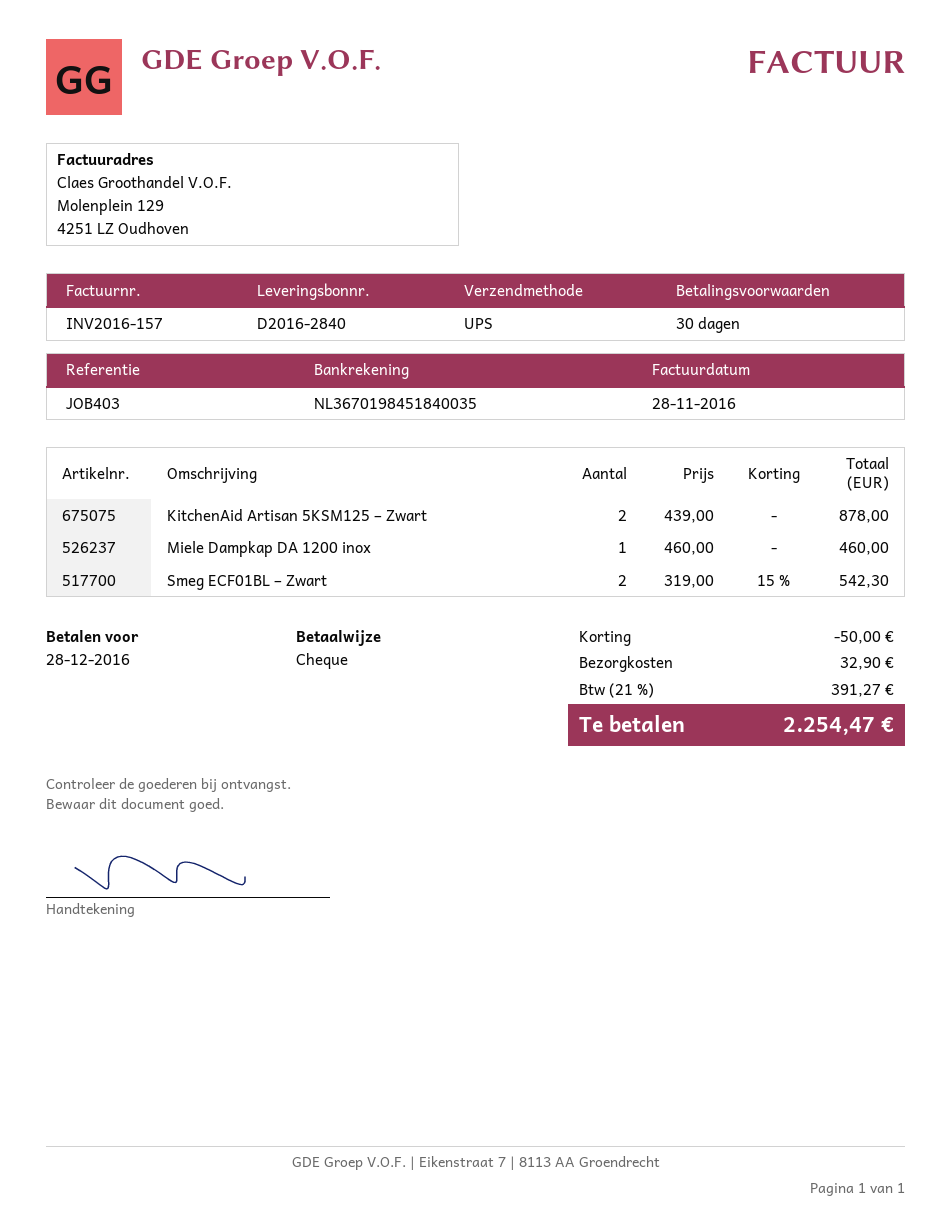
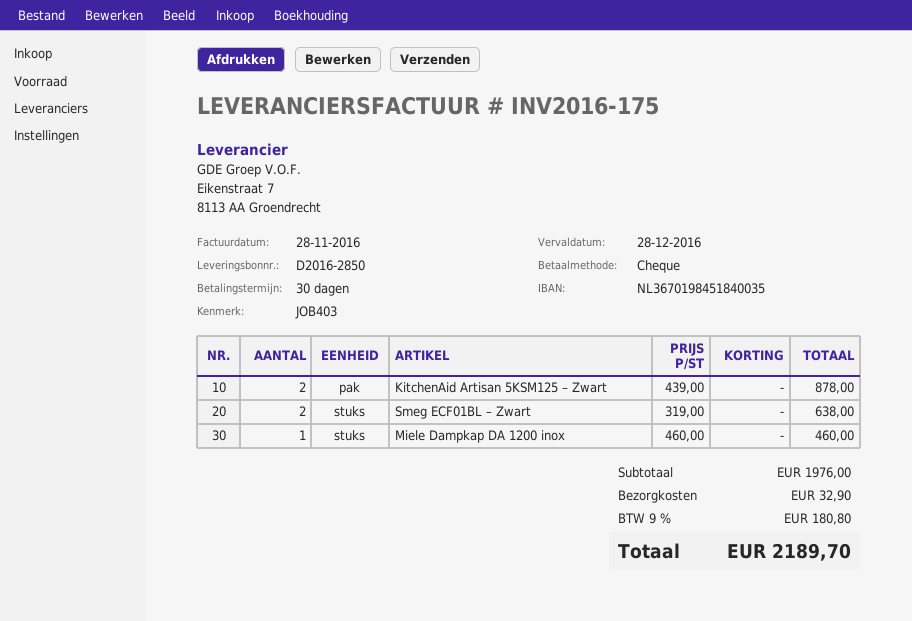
delivery note number: D2016-2840 -> D2016-2850
invoice number: INV2016-157 -> INV2016-175
Smeg ECF01BL – Zwart: 2 x 319.00 - 15% = 542.30 -> 2 x 319.00 = 638.00
discount: 50.00 -> none
tax: 21% = 391.27 -> 9% = 180.80
total: 2254.47 -> 2189.70

